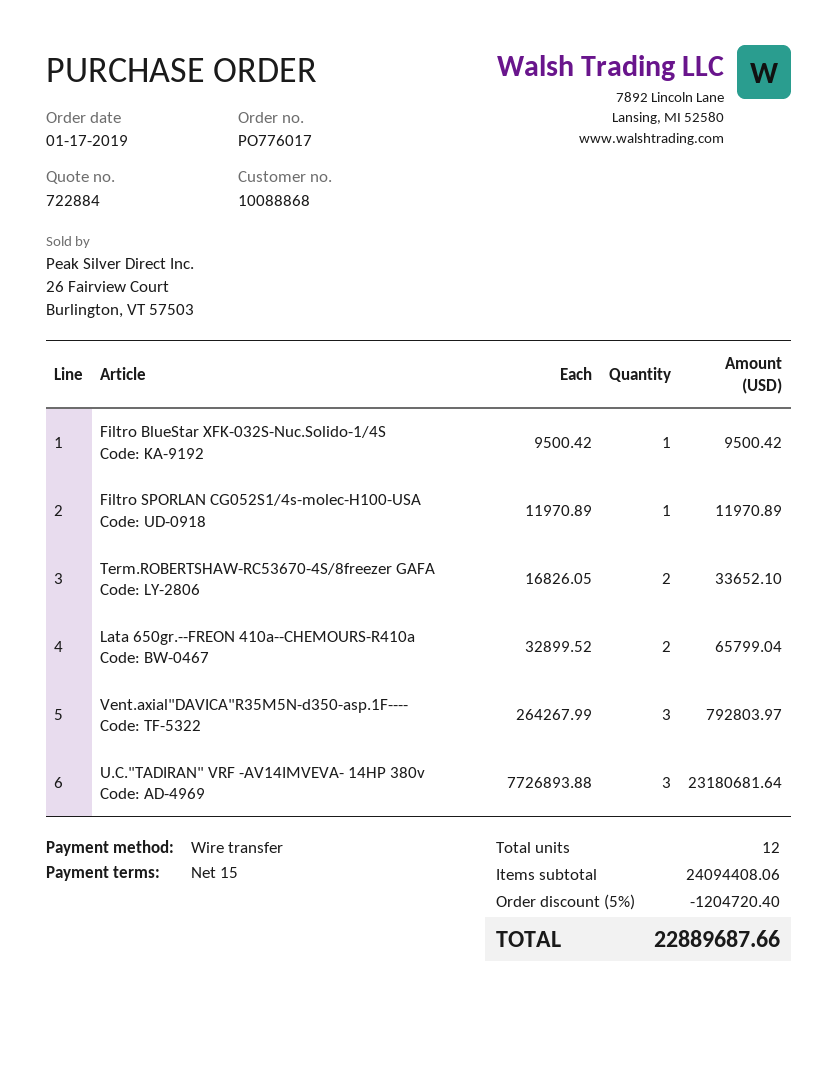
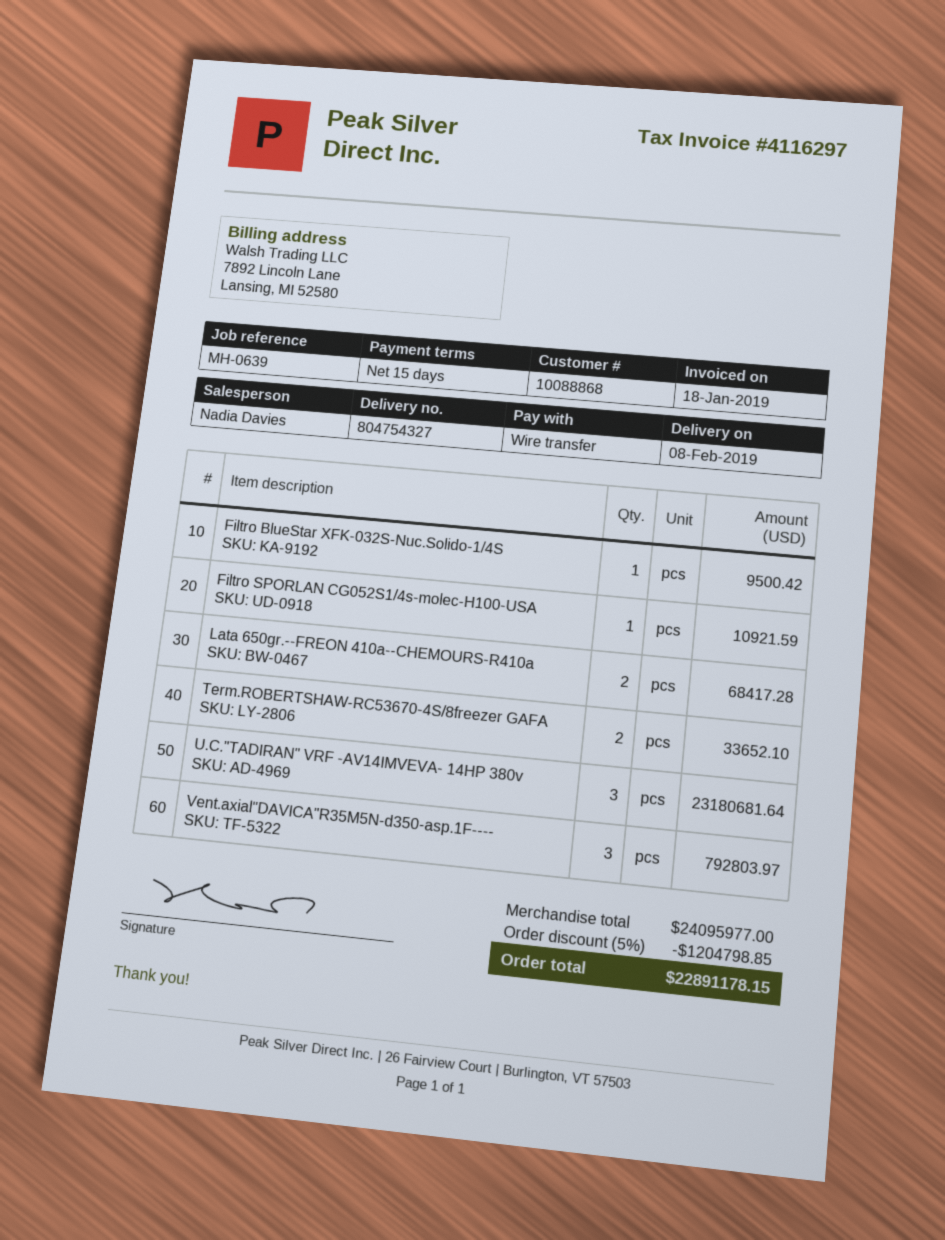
Filtro SPORLAN CG052S1/4s-molec-H100-USA: 1 for 11970.89 -> 1 for 10921.59
Lata 650gr.--FREON 410a--CHEMOURS-R410a: 2 for 65799.04 -> 2 for 68417.28
subtotal: 24094408.06 -> 24095977.00
discount: 5% = 1204720.40 -> 5% = 1204798.85
total: 22889687.66 -> 22891178.15

